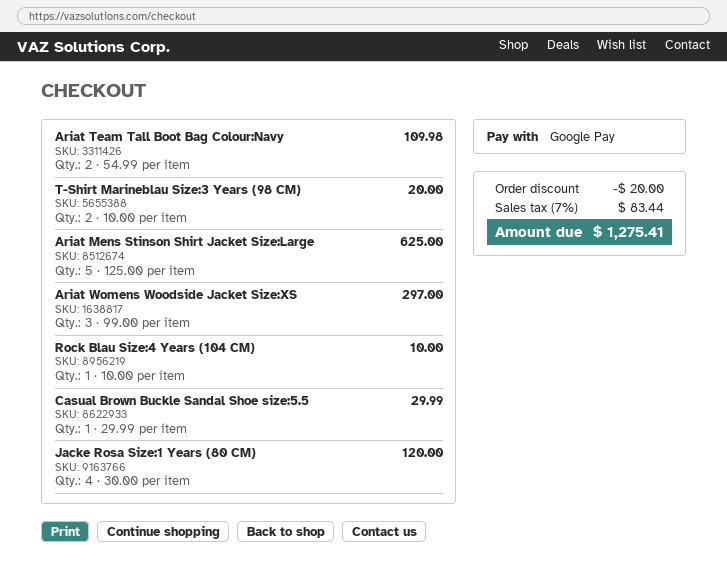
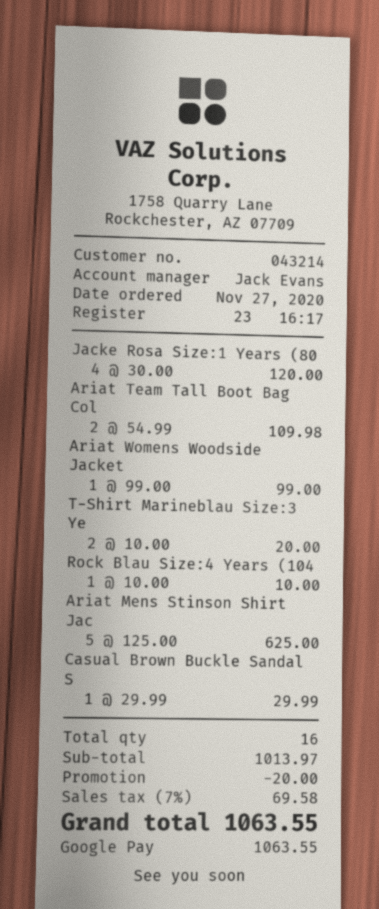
Ariat Womens Woodside Jacket Size:XS: 3 x 99.00 = 297.00 -> 1 x 99.00 = 99.00
tax: 7% = 83.44 -> 7% = 69.58
total: 1275.41 -> 1063.55

